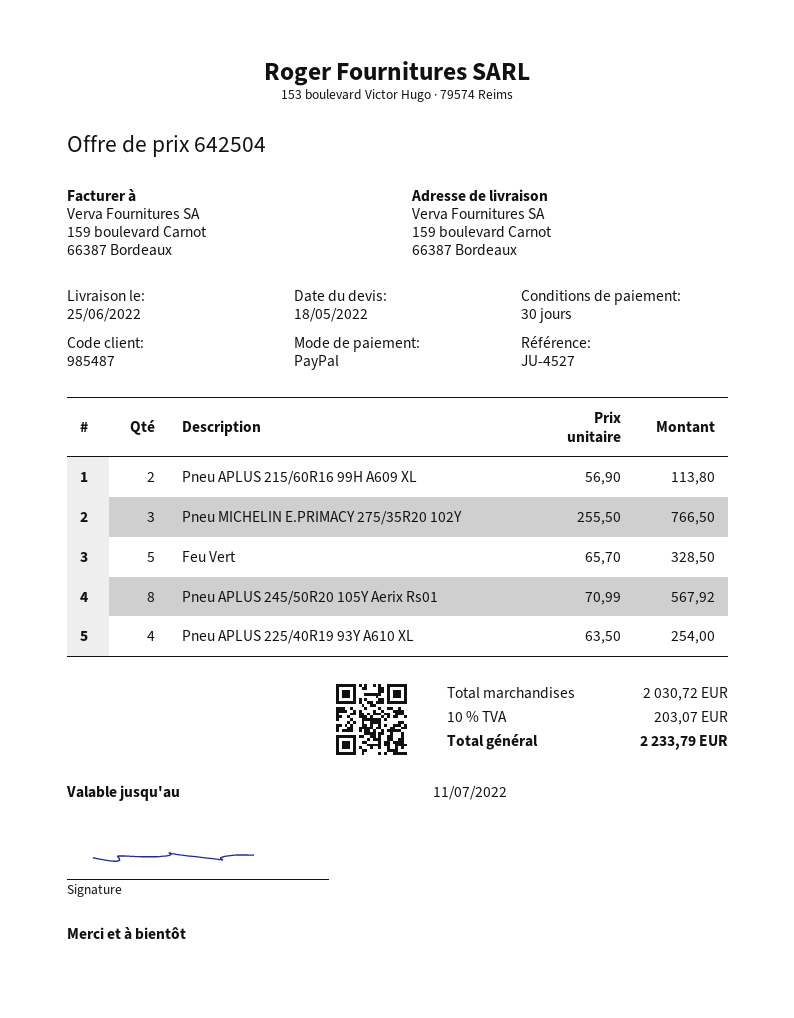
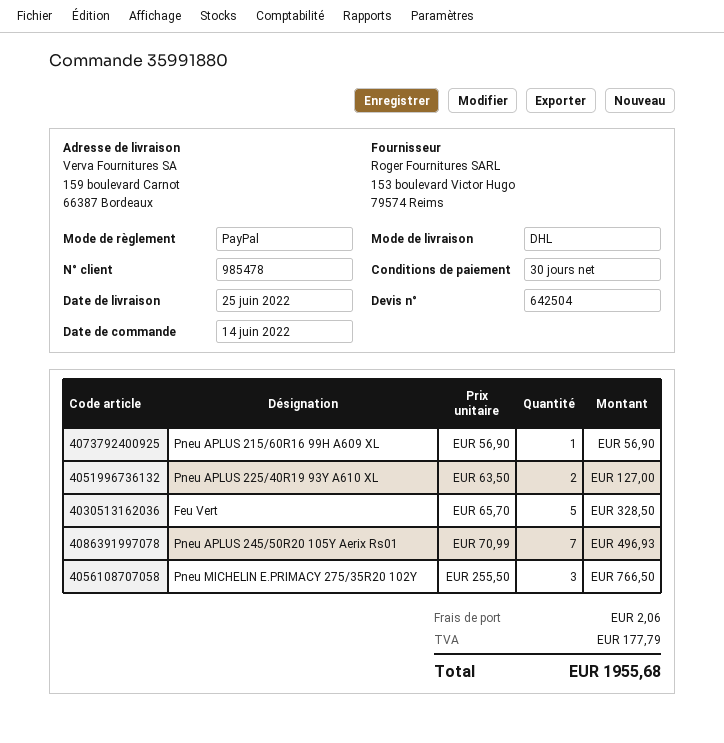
customer number: 985487 -> 985478
Pneu APLUS 215/60R16 99H A609 XL: 2 x 56.90 = 113.80 -> 1 x 56.90 = 56.90
Pneu APLUS 245/50R20 105Y Aerix Rs01: 8 x 70.99 = 567.92 -> 7 x 70.99 = 496.93
Pneu APLUS 225/40R19 93Y A610 XL: 4 x 63.50 = 254.00 -> 2 x 63.50 = 127.00
shipping: none -> 2.06
tax: 203.07 -> 177.79
total: 2233.79 -> 1955.68

